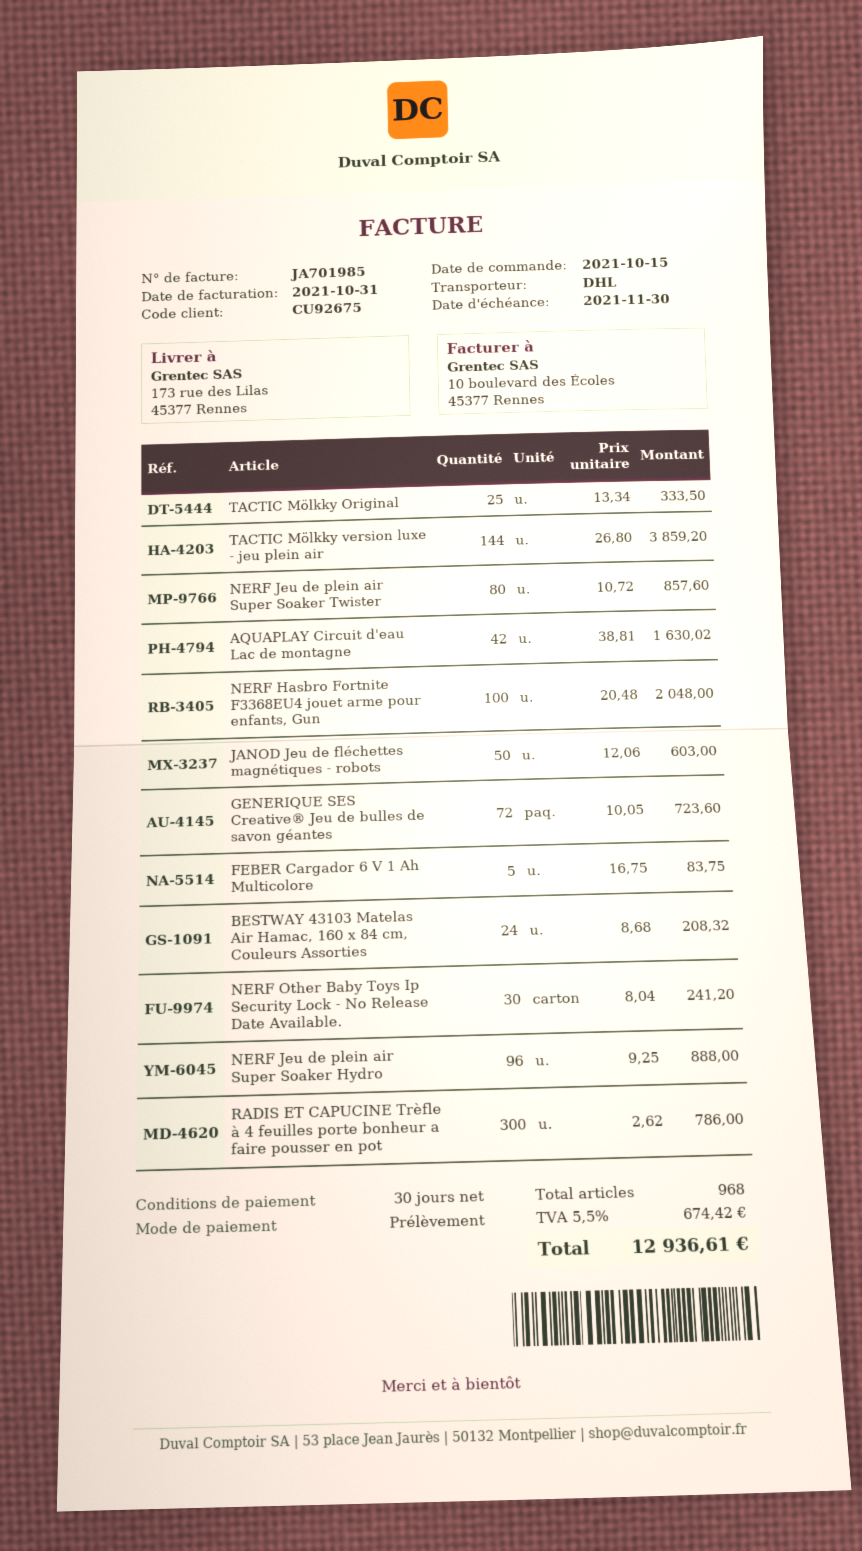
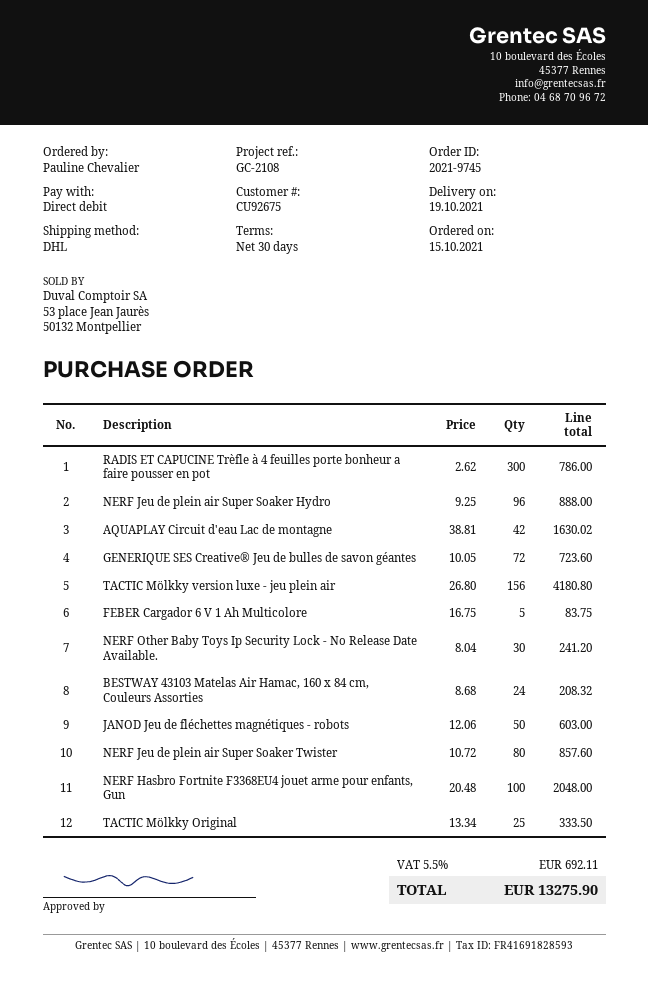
TACTIC Mölkky version luxe - jeu plein air: 144 x 26.80 = 3859.20 -> 156 x 26.80 = 4180.80
tax: 5.5% = 674.42 -> 5.5% = 692.11
total: 12936.61 -> 13275.90

